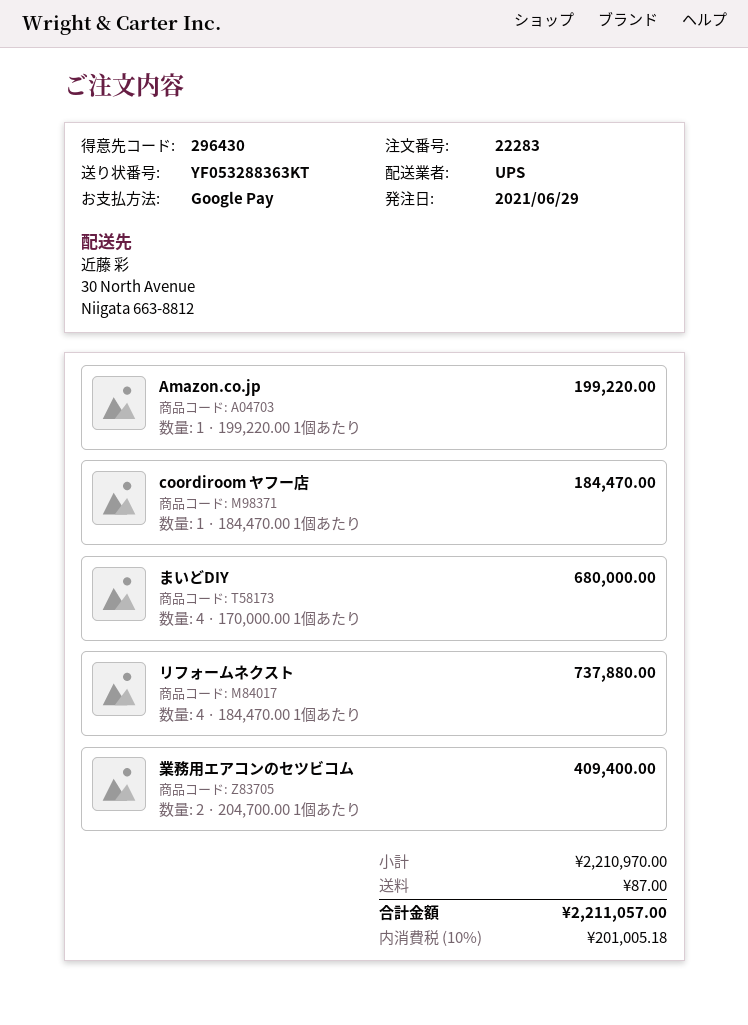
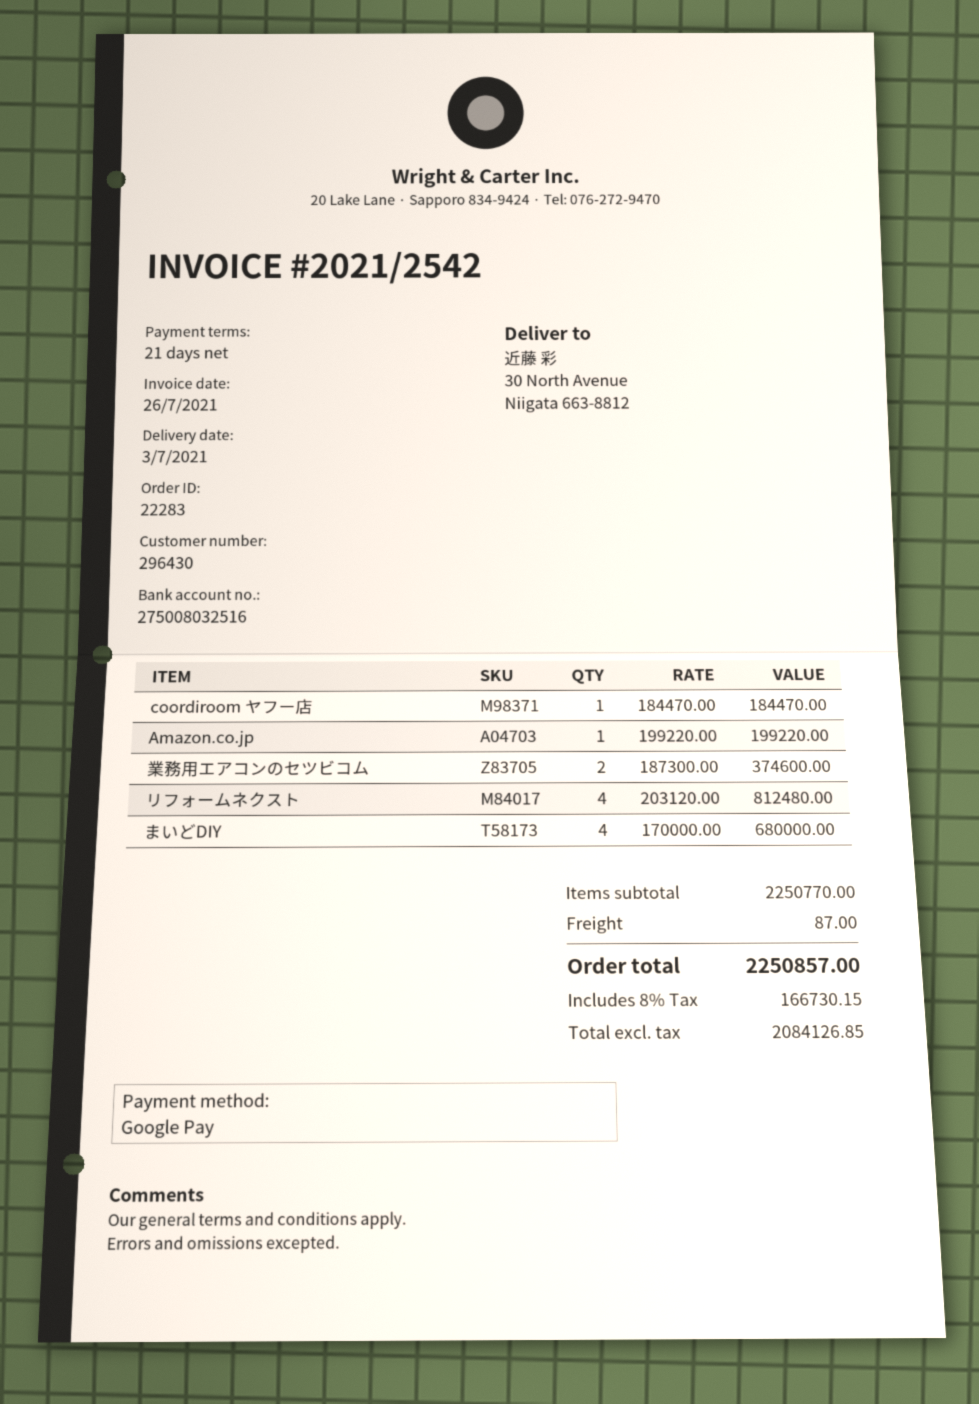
リフォームネクスト: 4 x 184470.00 = 737880.00 -> 4 x 203120.00 = 812480.00
業務用エアコンのセツビコム: 2 x 204700.00 = 409400.00 -> 2 x 187300.00 = 374600.00
subtotal: 2210970.00 -> 2250770.00
tax: 10% = 201005.18 -> 8% = 166730.15
total: 2211057.00 -> 2250857.00

